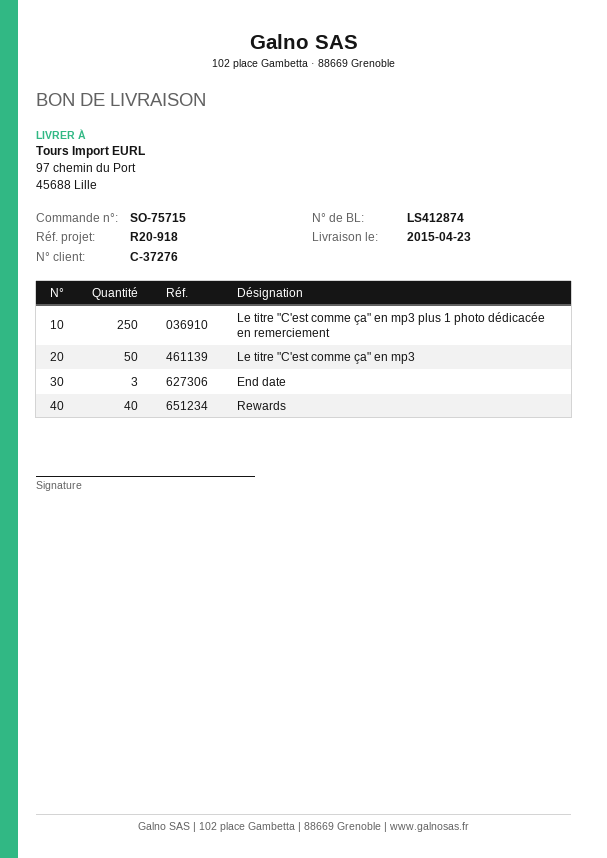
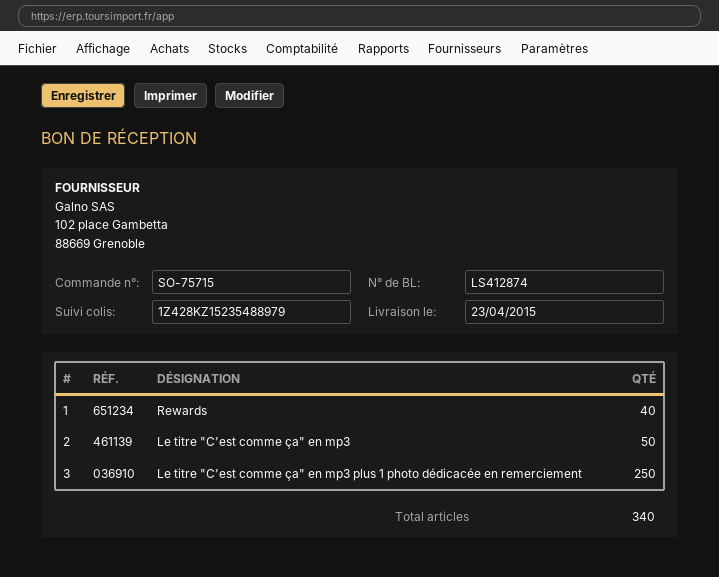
End date: 3 -> none

